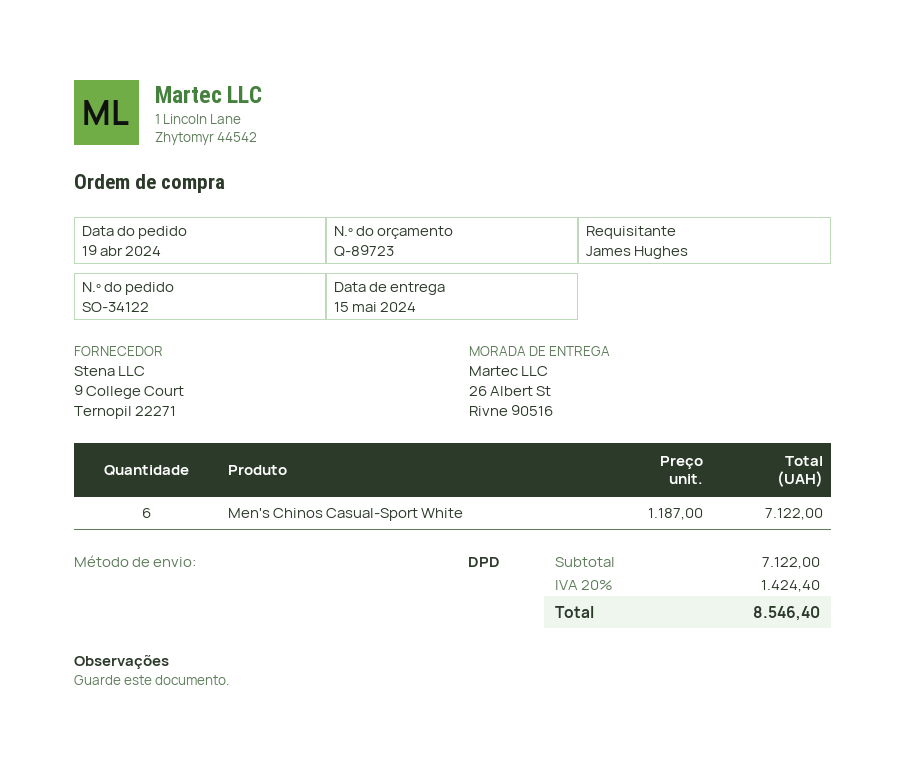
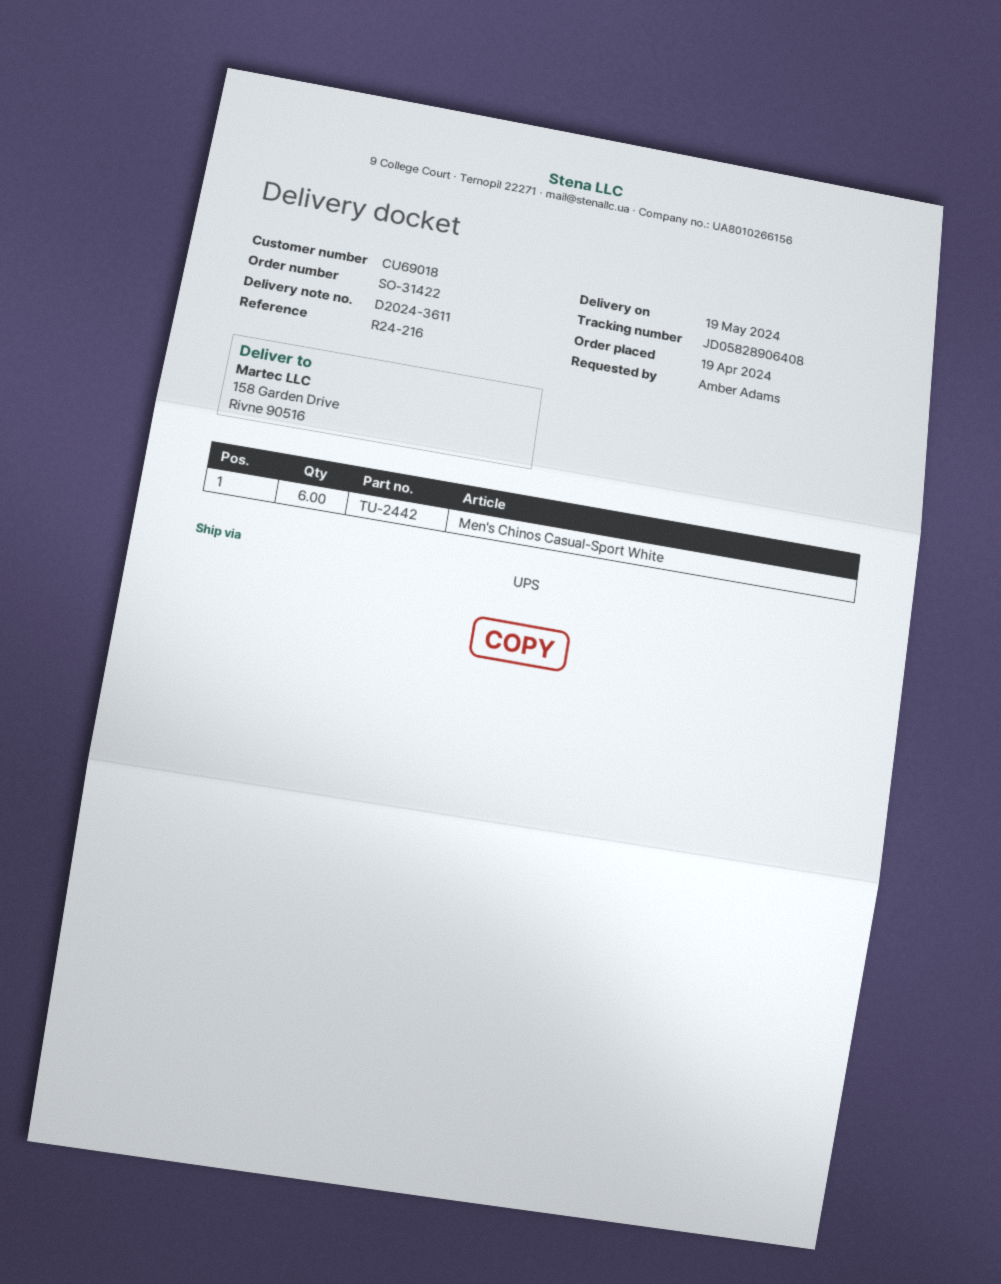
order number: SO-34122 -> SO-31422
delivery date: 2024-05-15 -> 2024-05-19
ordered by: James Hughes -> Amber Adams
shipping method: DPD -> UPS
ship to: 26 Albert St, Rivne 90516 -> 158 Garden Drive, Rivne 90516

